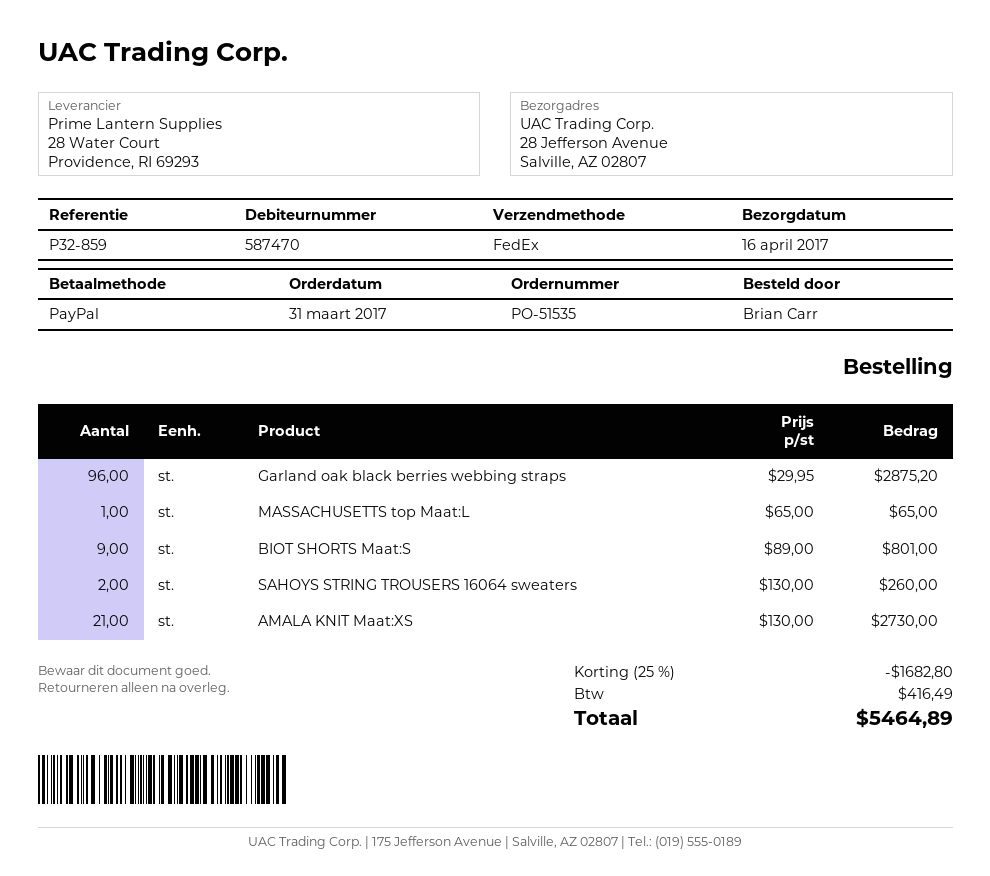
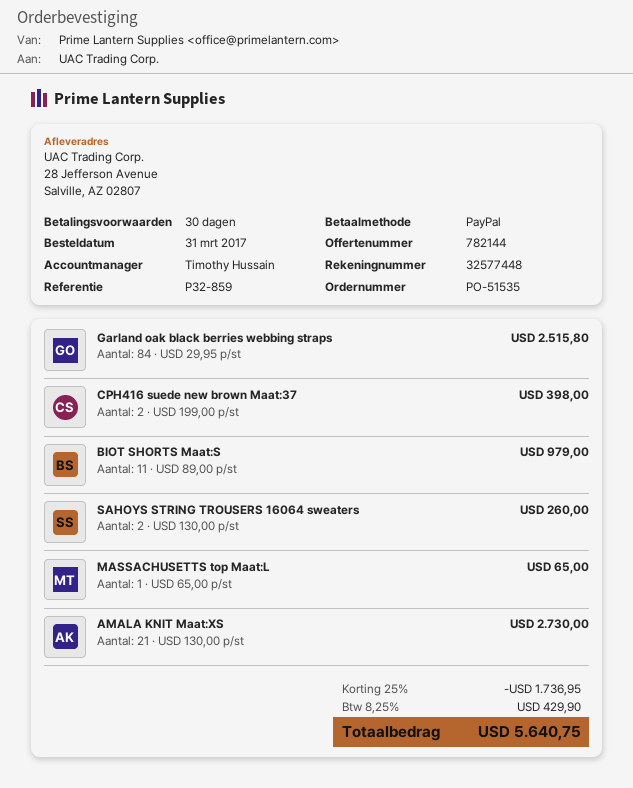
Garland oak black berries webbing straps: 96 x 29.95 = 2875.20 -> 84 x 29.95 = 2515.80
BIOT SHORTS Maat:S: 9 x 89.00 = 801.00 -> 11 x 89.00 = 979.00
CPH416 suede new brown Maat:37: none -> 2 x 199.00 = 398.00
discount: 25% = 1682.80 -> 25% = 1736.95
tax: 416.49 -> 429.90
total: 5464.89 -> 5640.75

